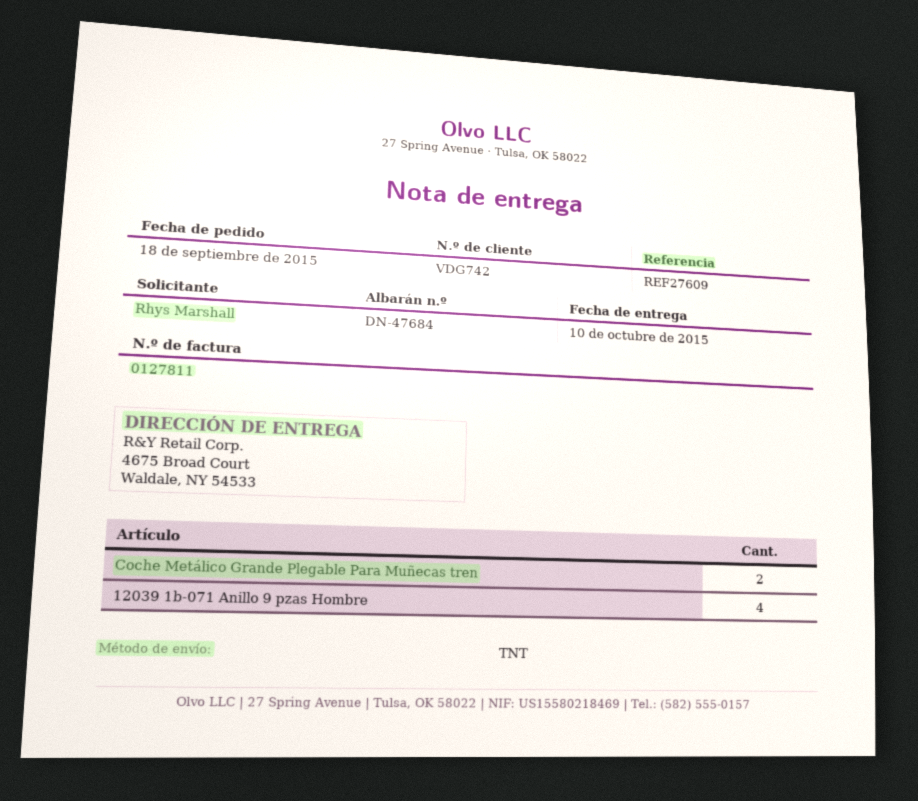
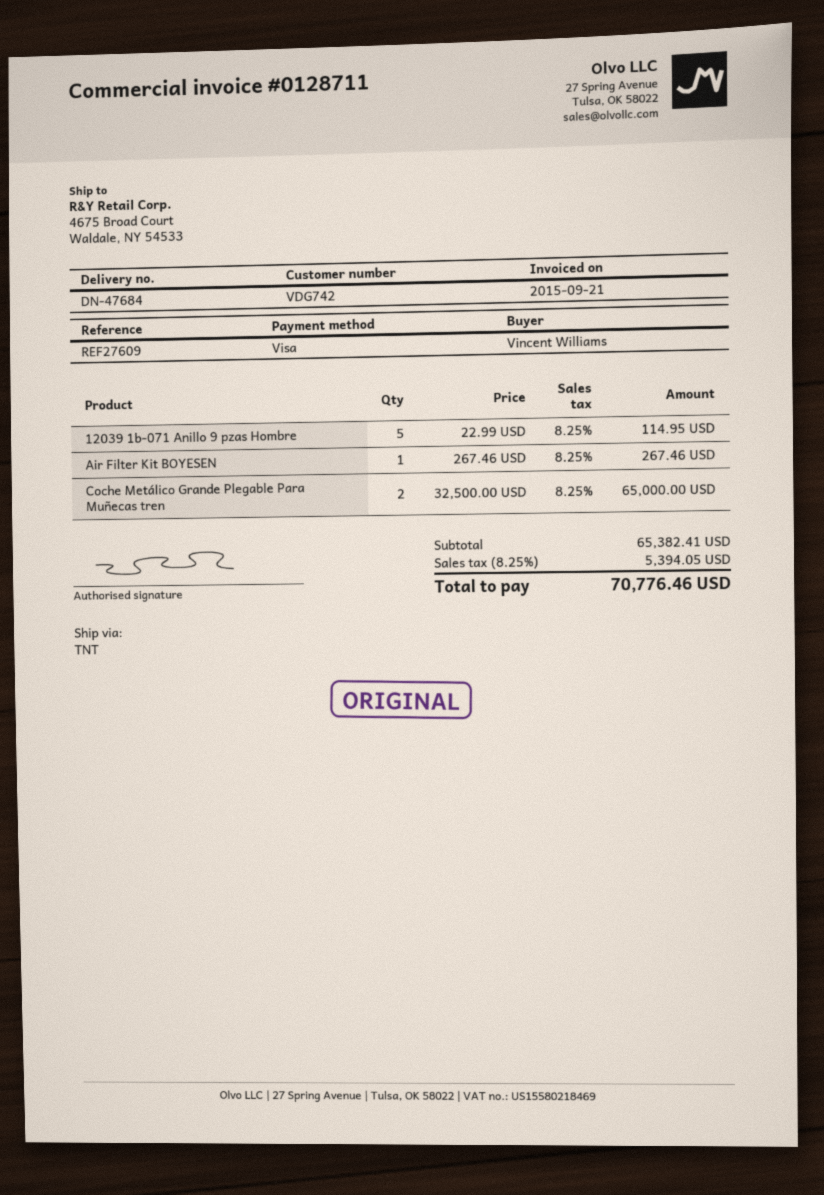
invoice number: 0127811 -> 0128711
ordered by: Rhys Marshall -> Vincent Williams
12039 1b-071 Anillo 9 pzas Hombre: 4 -> 5
Air Filter Kit BOYESEN: none -> 1

